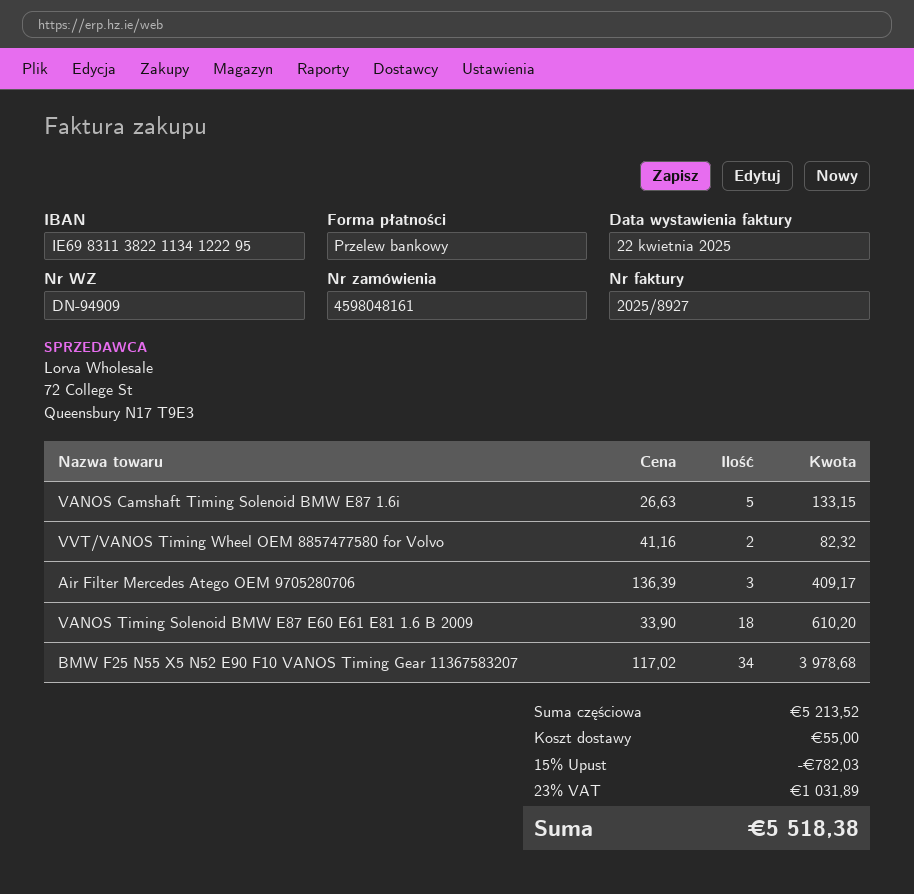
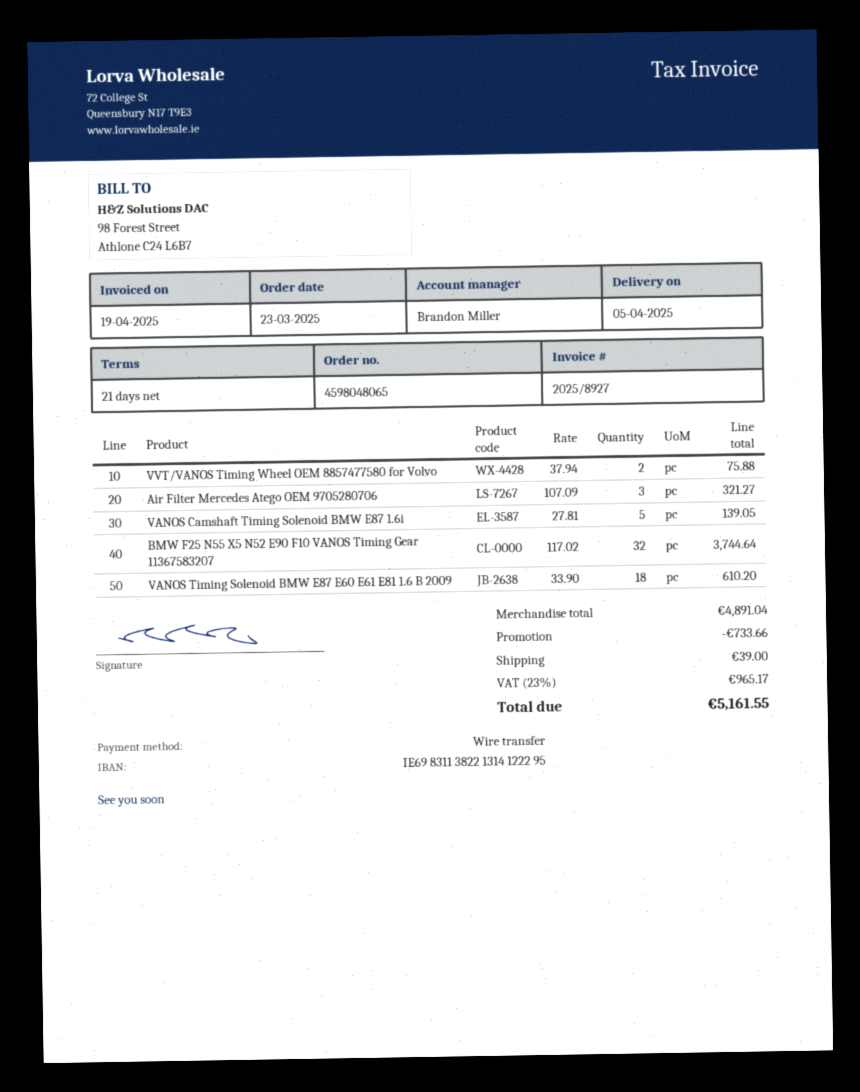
order number: 4598048161 -> 4598048065
invoice date: 2025-04-22 -> 2025-04-19
bank account: IE69831138221134122295 -> IE69831138221314122295
VANOS Camshaft Timing Solenoid BMW E87 1.6i: 5 x 26.63 = 133.15 -> 5 x 27.81 = 139.05
VVT/VANOS Timing Wheel OEM 8857477580 for Volvo: 2 x 41.16 = 82.32 -> 2 x 37.94 = 75.88
Air Filter Mercedes Atego OEM 9705280706: 3 x 136.39 = 409.17 -> 3 x 107.09 = 321.27
BMW F25 N55 X5 N52 E90 F10 VANOS Timing Gear 11367583207: 34 x 117.02 = 3978.68 -> 32 x 117.02 = 3744.64
subtotal: 5213.52 -> 4891.04
discount: 782.03 -> 733.66
shipping: 55.00 -> 39.00
tax: 23% = 1031.89 -> 23% = 965.17
total: 5518.38 -> 5161.55

